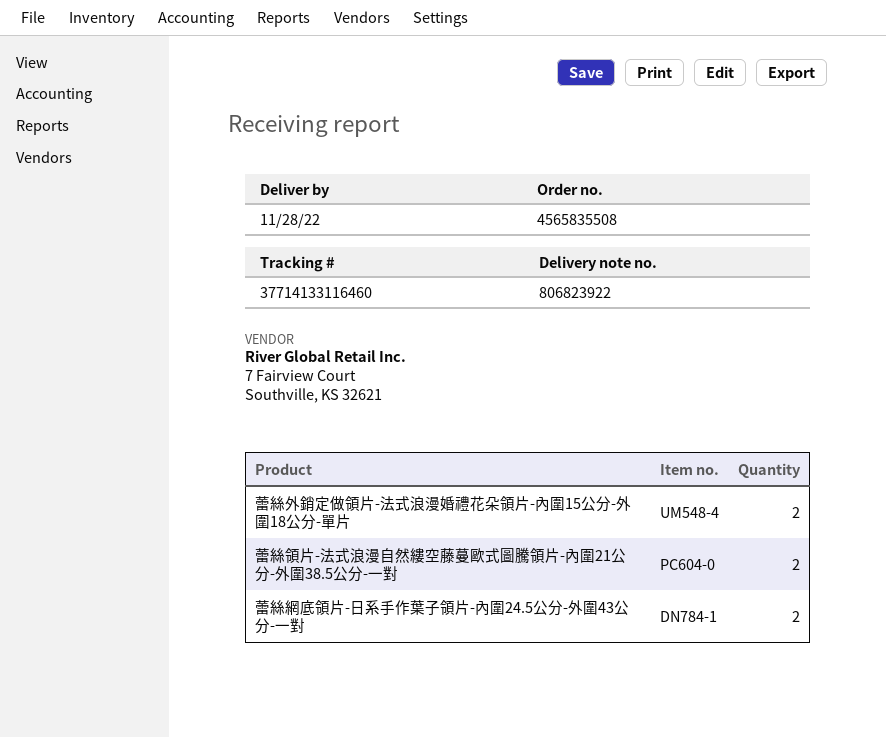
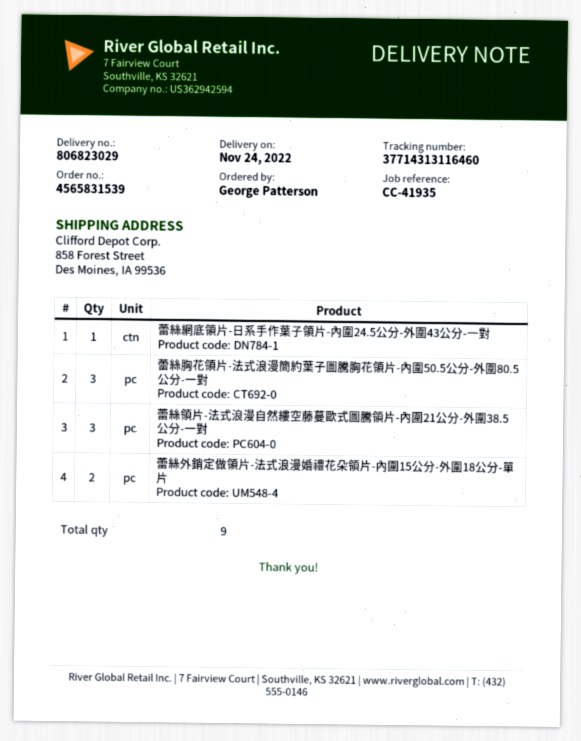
order number: 4565835508 -> 4565831539
delivery note number: 806823922 -> 806823029
delivery date: 2022-11-28 -> 2022-11-24
tracking number: 37714133116460 -> 37714313116460
蕾絲領片-法式浪漫自然縷空藤蔓歐式圖騰領片-內圍21公分-外圍38.5公分-一對: 2 -> 3
蕾絲網底領片-日系手作葉子領片-內圍24.5公分-外圍43公分-一對: 2 -> 1
蕾絲胸花領片-法式浪漫簡約葉子圖騰胸花領片-內圍50.5公分-外圍80.5公分-一對: none -> 3

